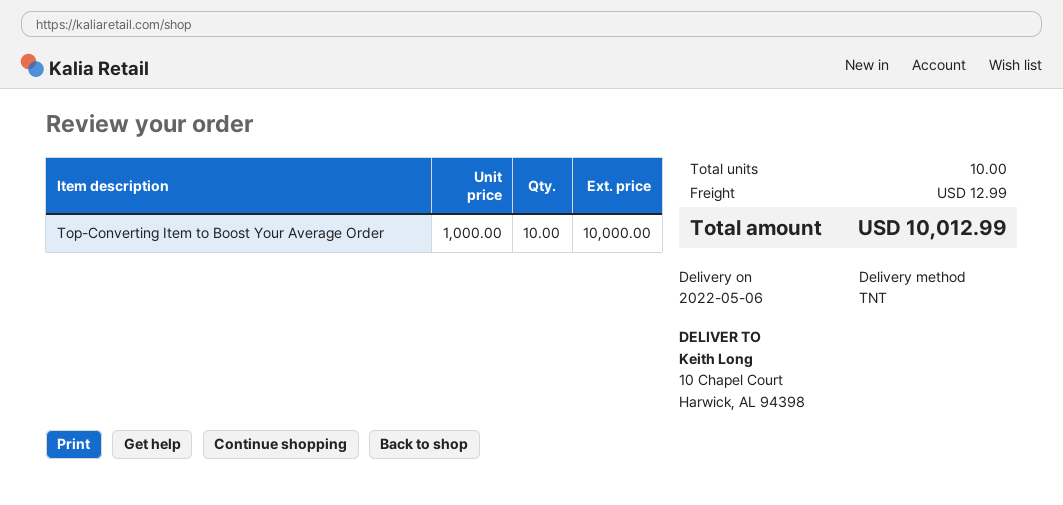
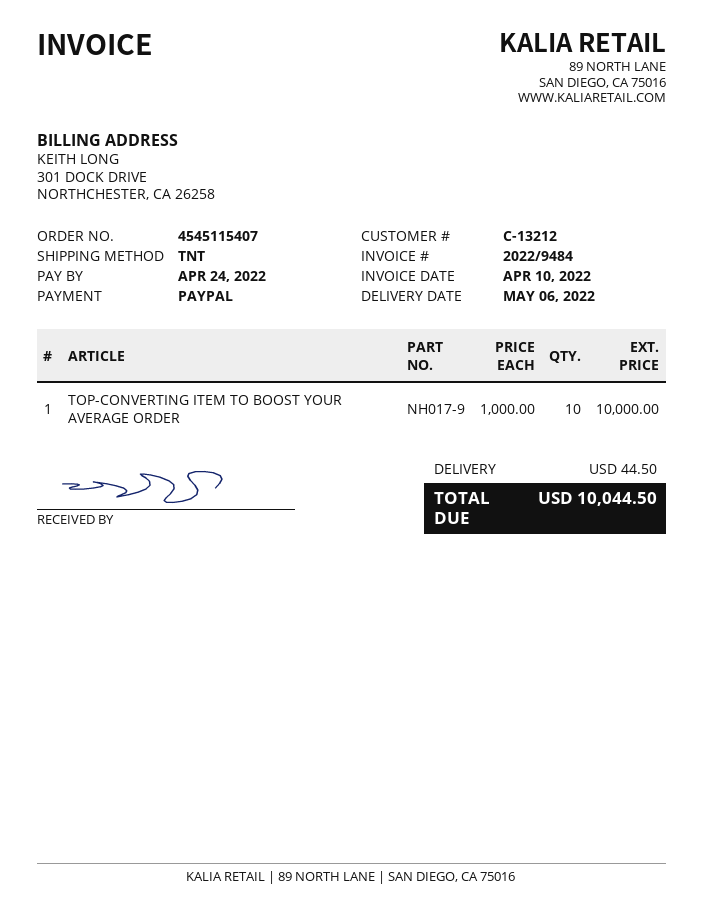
shipping: 12.99 -> 44.50
total: 10012.99 -> 10044.50

